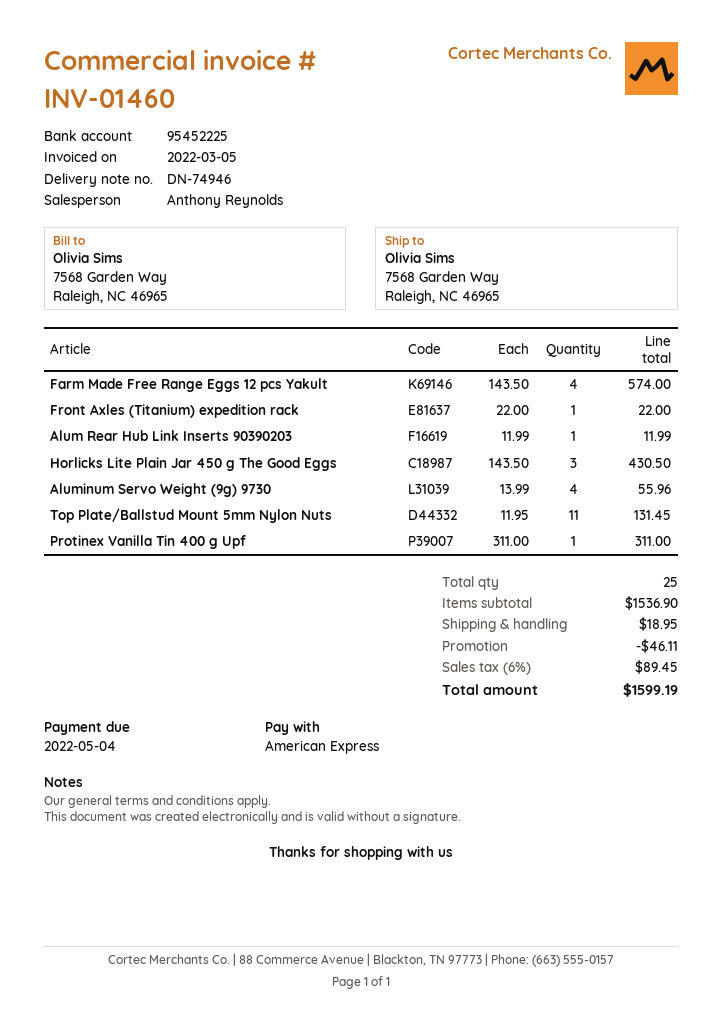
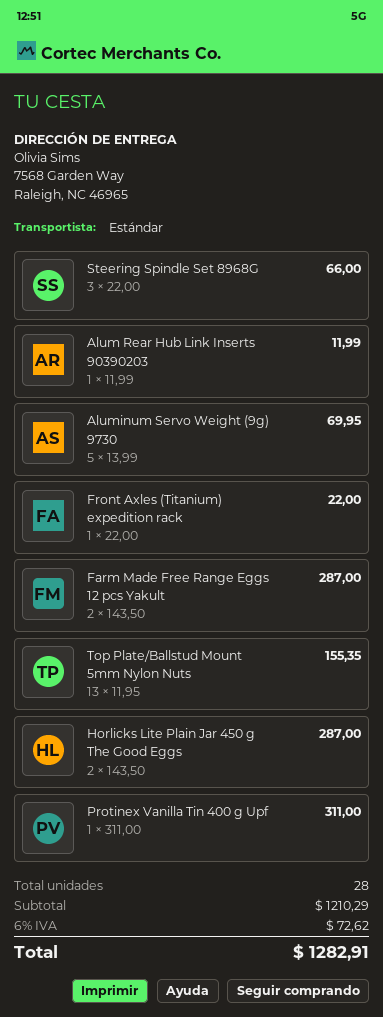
Farm Made Free Range Eggs 12 pcs Yakult: 4 x 143.50 = 574.00 -> 2 x 143.50 = 287.00
Horlicks Lite Plain Jar 450 g The Good Eggs: 3 x 143.50 = 430.50 -> 2 x 143.50 = 287.00
Aluminum Servo Weight (9g) 9730: 4 x 13.99 = 55.96 -> 5 x 13.99 = 69.95
Top Plate/Ballstud Mount 5mm Nylon Nuts: 11 x 11.95 = 131.45 -> 13 x 11.95 = 155.35
Steering Spindle Set 8968G: none -> 3 x 22.00 = 66.00
total quantity: 25 -> 28
subtotal: 1536.90 -> 1210.29
discount: 46.11 -> none
shipping: 18.95 -> none
tax: 6% = 89.45 -> 6% = 72.62
total: 1599.19 -> 1282.91

